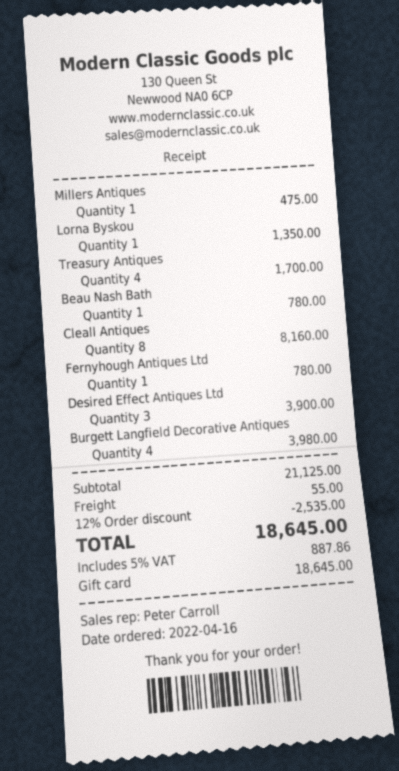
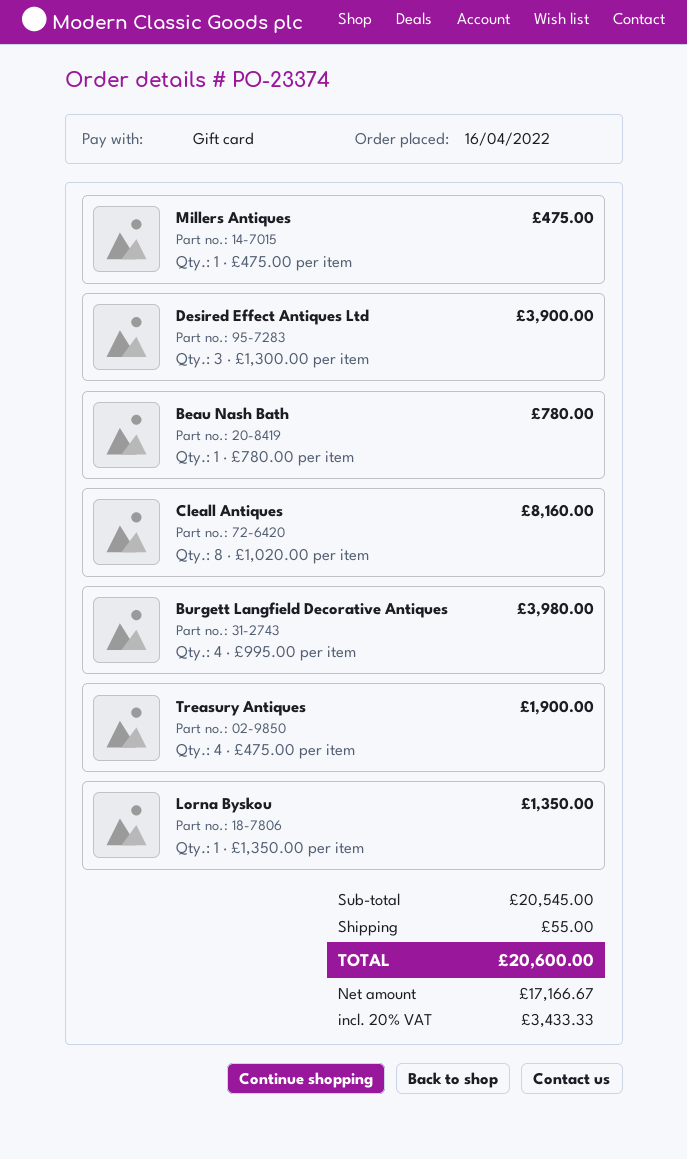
Treasury Antiques: 4 for 1700.00 -> 4 for 1900.00
Fernyhough Antiques Ltd: 1 for 780.00 -> none
subtotal: 21125.00 -> 20545.00
discount: 12% = 2535.00 -> none
tax: 5% = 887.86 -> 20% = 3433.33
total: 18645.00 -> 20600.00

